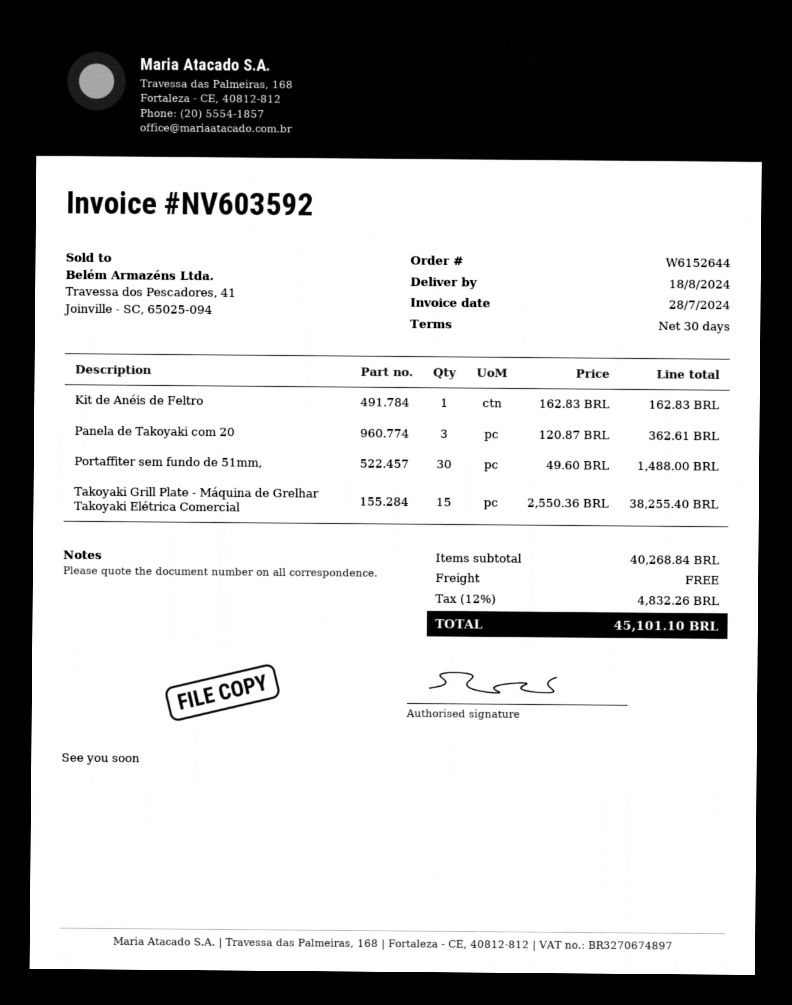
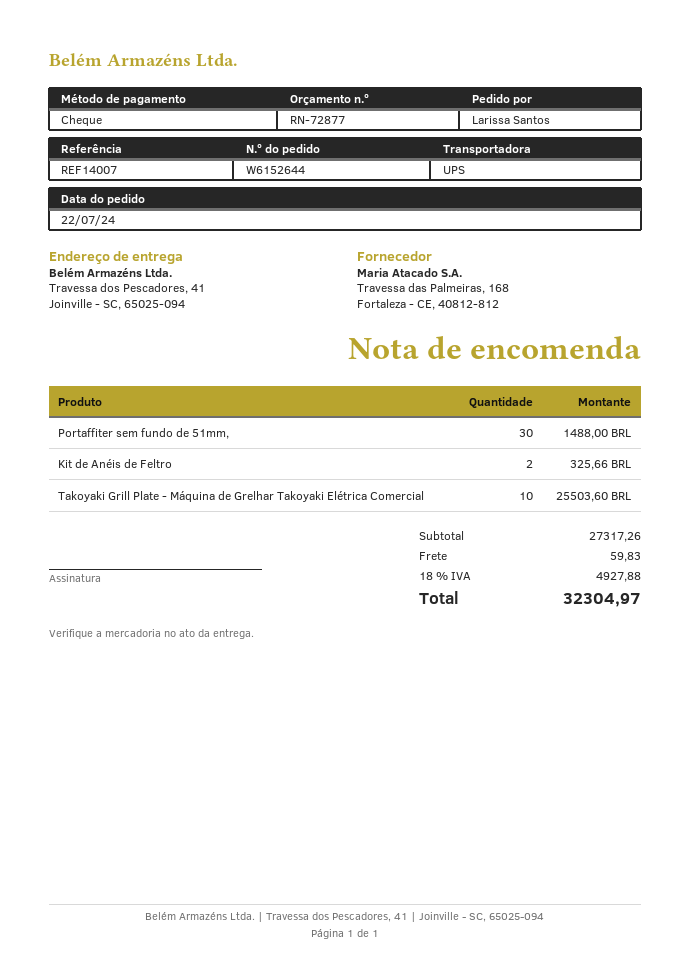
Kit de Anéis de Feltro: 1 for 162.83 -> 2 for 325.66
Panela de Takoyaki com 20: 3 for 362.61 -> none
Takoyaki Grill Plate - Máquina de Grelhar Takoyaki Elétrica Comercial: 15 for 38255.40 -> 10 for 25503.60
subtotal: 40268.84 -> 27317.26
shipping: 0.00 -> 59.83
tax: 12% = 4832.26 -> 18% = 4927.88
total: 45101.10 -> 32304.97

